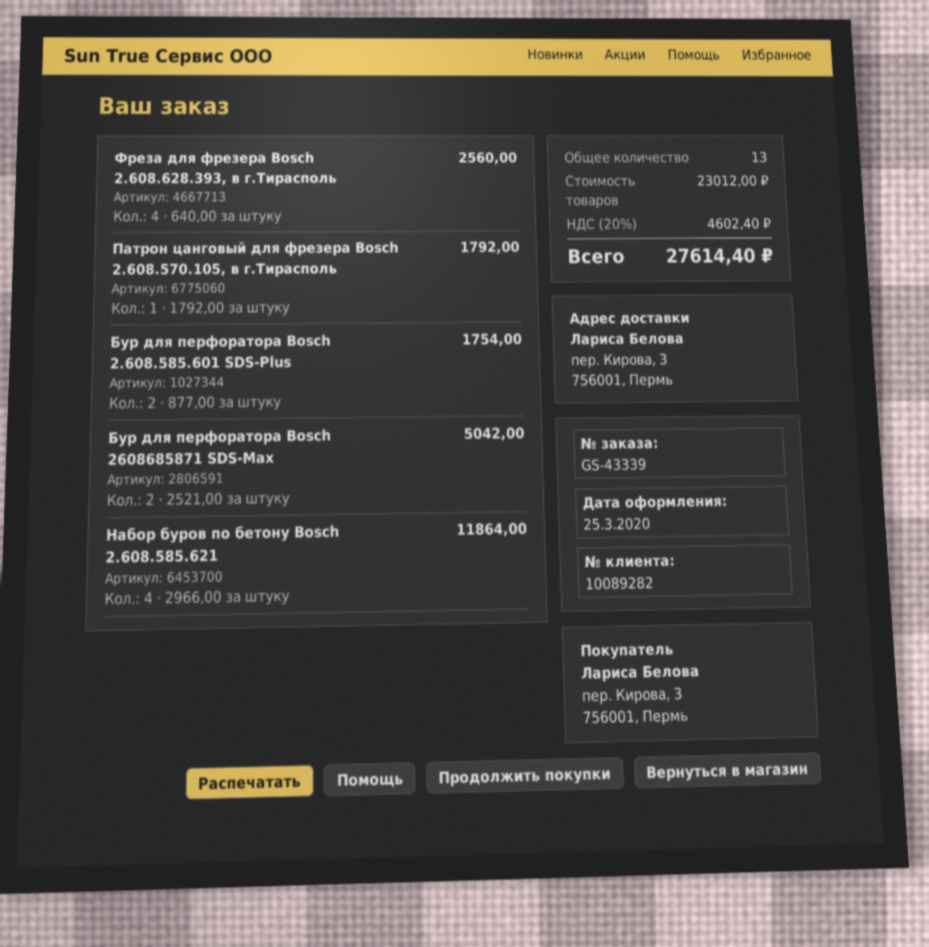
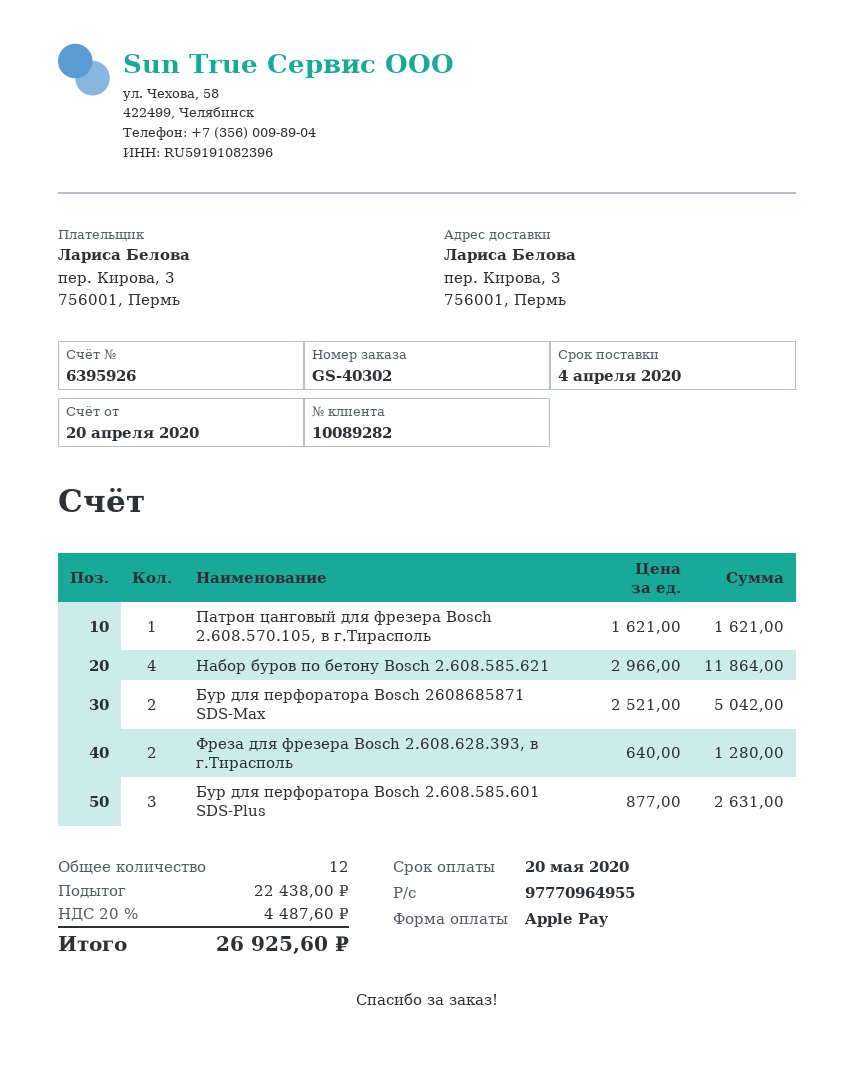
order number: GS-43339 -> GS-40302
Фреза для фрезера Bosch 2.608.628.393, в г.Тирасполь: 4 x 640.00 = 2560.00 -> 2 x 640.00 = 1280.00
Патрон цанговый для фрезера Bosch 2.608.570.105, в г.Тирасполь: 1 x 1792.00 = 1792.00 -> 1 x 1621.00 = 1621.00
Бур для перфоратора Bosch 2.608.585.601 SDS-Plus: 2 x 877.00 = 1754.00 -> 3 x 877.00 = 2631.00
total quantity: 13 -> 12
subtotal: 23012.00 -> 22438.00
tax: 20% = 4602.40 -> 20% = 4487.60
total: 27614.40 -> 26925.60

